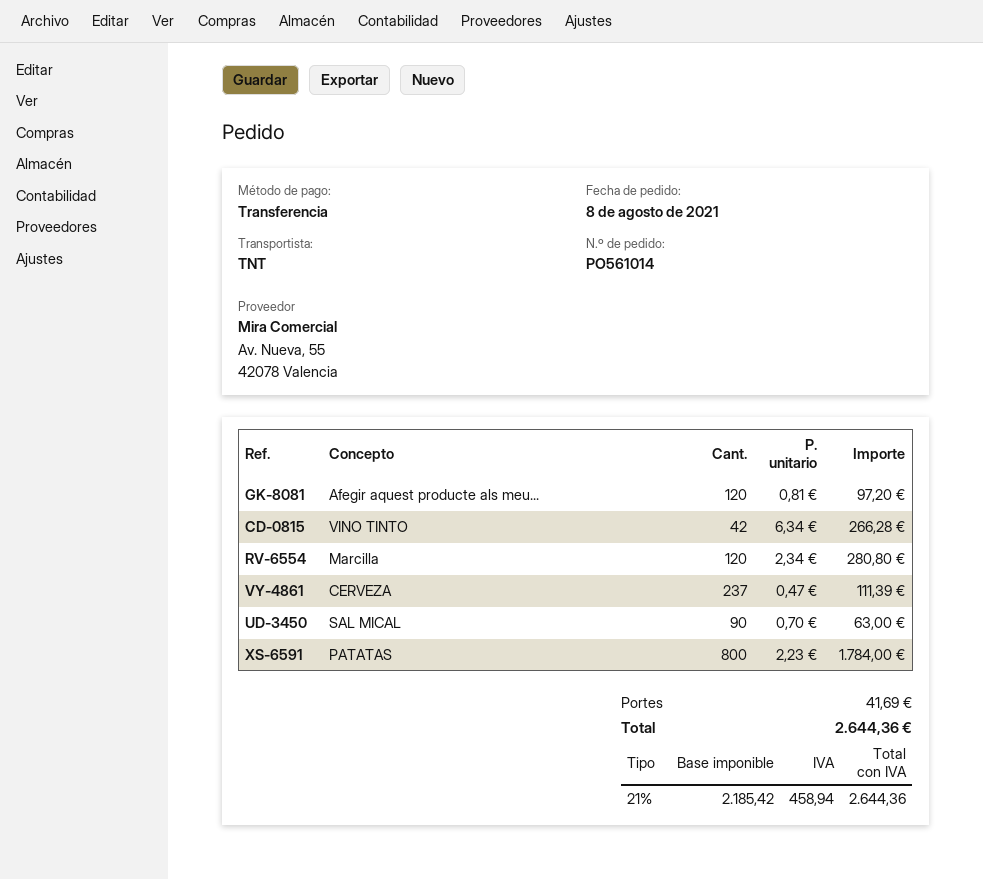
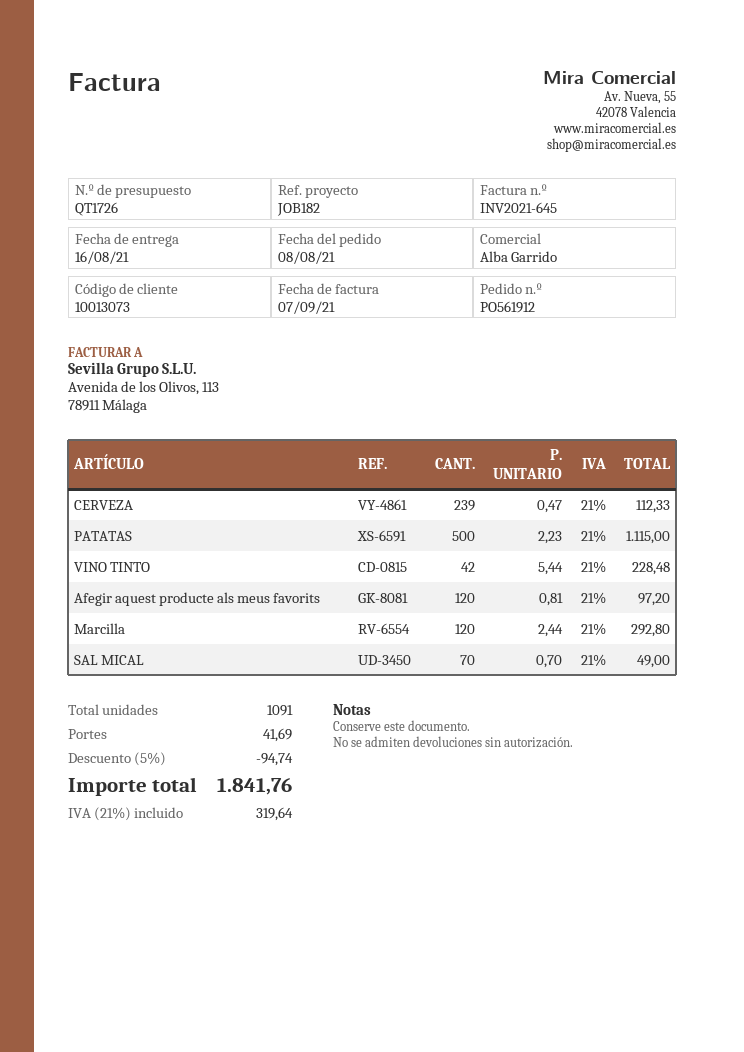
order number: PO561014 -> PO561912
VINO TINTO: 42 x 6.34 = 266.28 -> 42 x 5.44 = 228.48
Marcilla: 120 x 2.34 = 280.80 -> 120 x 2.44 = 292.80
CERVEZA: 237 x 0.47 = 111.39 -> 239 x 0.47 = 112.33
SAL MICAL: 90 x 0.70 = 63.00 -> 70 x 0.70 = 49.00
PATATAS: 800 x 2.23 = 1784.00 -> 500 x 2.23 = 1115.00
discount: none -> 5% = 94.74
tax: 21% = 458.94 -> 21% = 319.64
total: 2644.36 -> 1841.76

